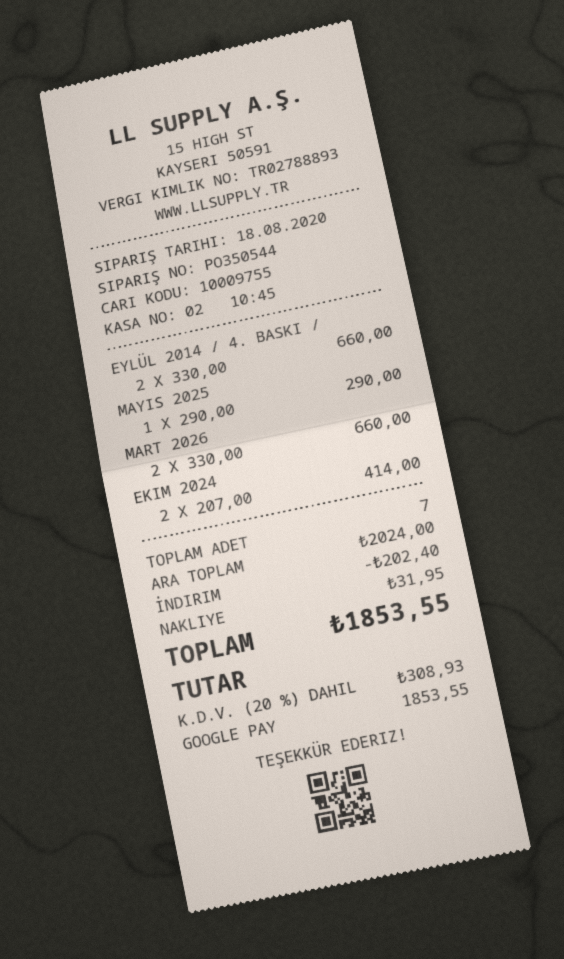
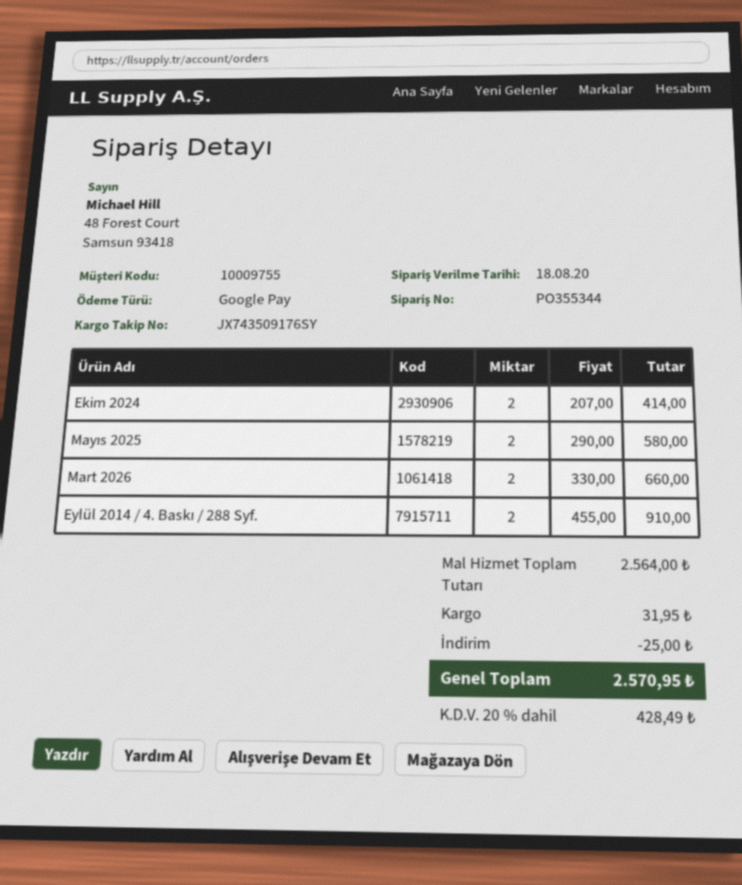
order number: PO350544 -> PO355344
EYLÜL 2014 / 4. BASKI /: 2 x 330.00 = 660.00 -> 2 x 455.00 = 910.00
MAYIS 2025: 1 x 290.00 = 290.00 -> 2 x 290.00 = 580.00
subtotal: 2024.00 -> 2564.00
discount: 202.40 -> 25.00
tax: 20% = 308.93 -> 20% = 428.49
total: 1853.55 -> 2570.95

